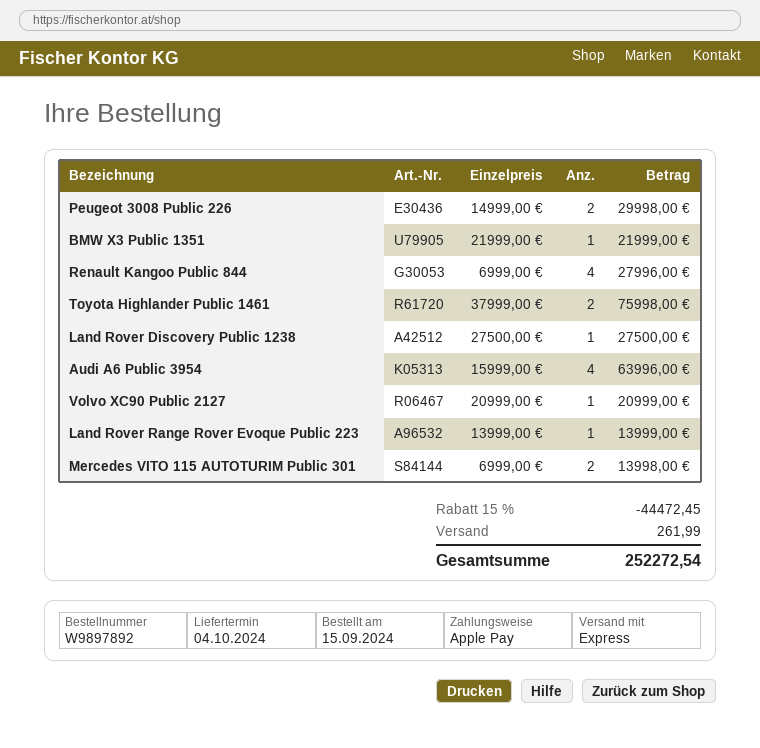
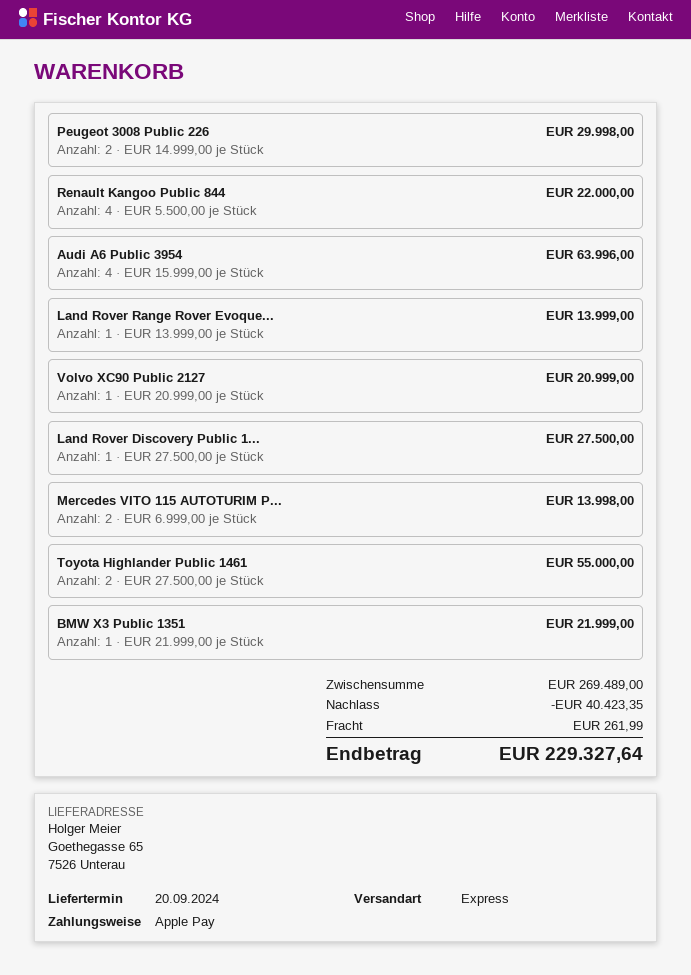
delivery date: 2024-10-04 -> 2024-09-20
Renault Kangoo Public 844: 4 x 6999.00 = 27996.00 -> 4 x 5500.00 = 22000.00
Toyota Highlander Public 1461: 2 x 37999.00 = 75998.00 -> 2 x 27500.00 = 55000.00
discount: 44472.45 -> 40423.35
total: 252272.54 -> 229327.64

